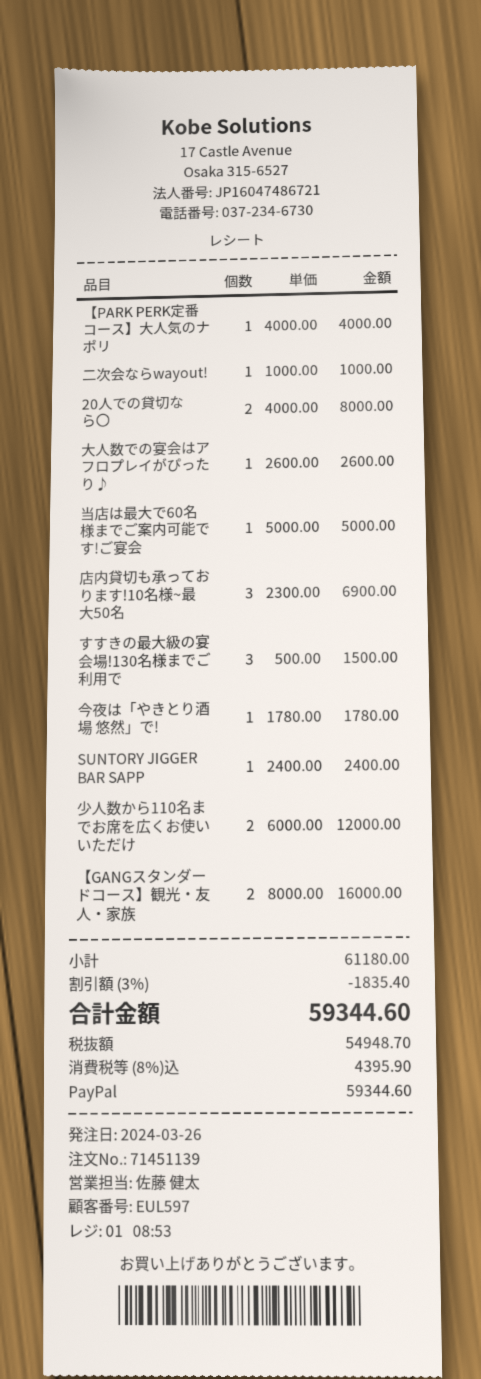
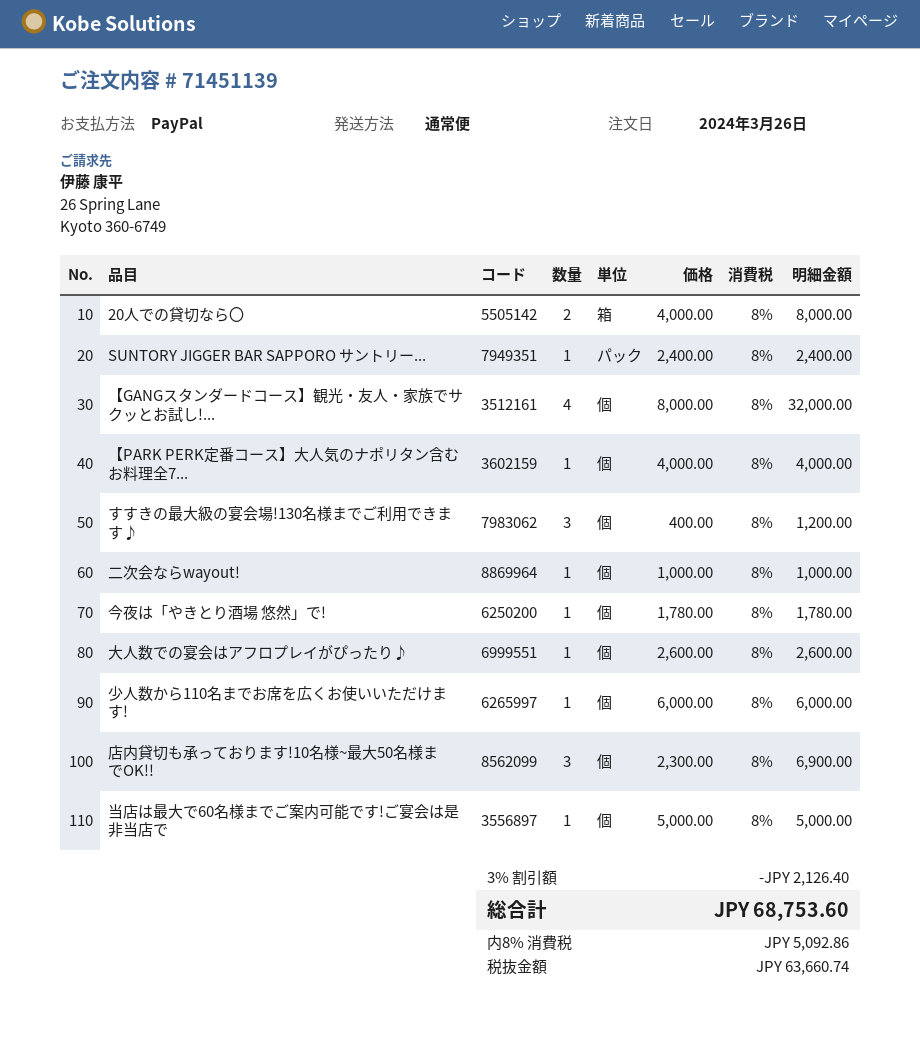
すすきの最大級の宴会場!130名様までご利用で: 3 x 500.00 = 1500.00 -> 3 x 400.00 = 1200.00
少人数から110名までお席を広くお使いいただけ: 2 x 6000.00 = 12000.00 -> 1 x 6000.00 = 6000.00
【GANGスタンダードコース】観光・友人・家族: 2 x 8000.00 = 16000.00 -> 4 x 8000.00 = 32000.00
discount: 3% = 1835.40 -> 3% = 2126.40
net: 54948.70 -> 63660.74
tax: 8% = 4395.90 -> 8% = 5092.86
total: 59344.60 -> 68753.60

